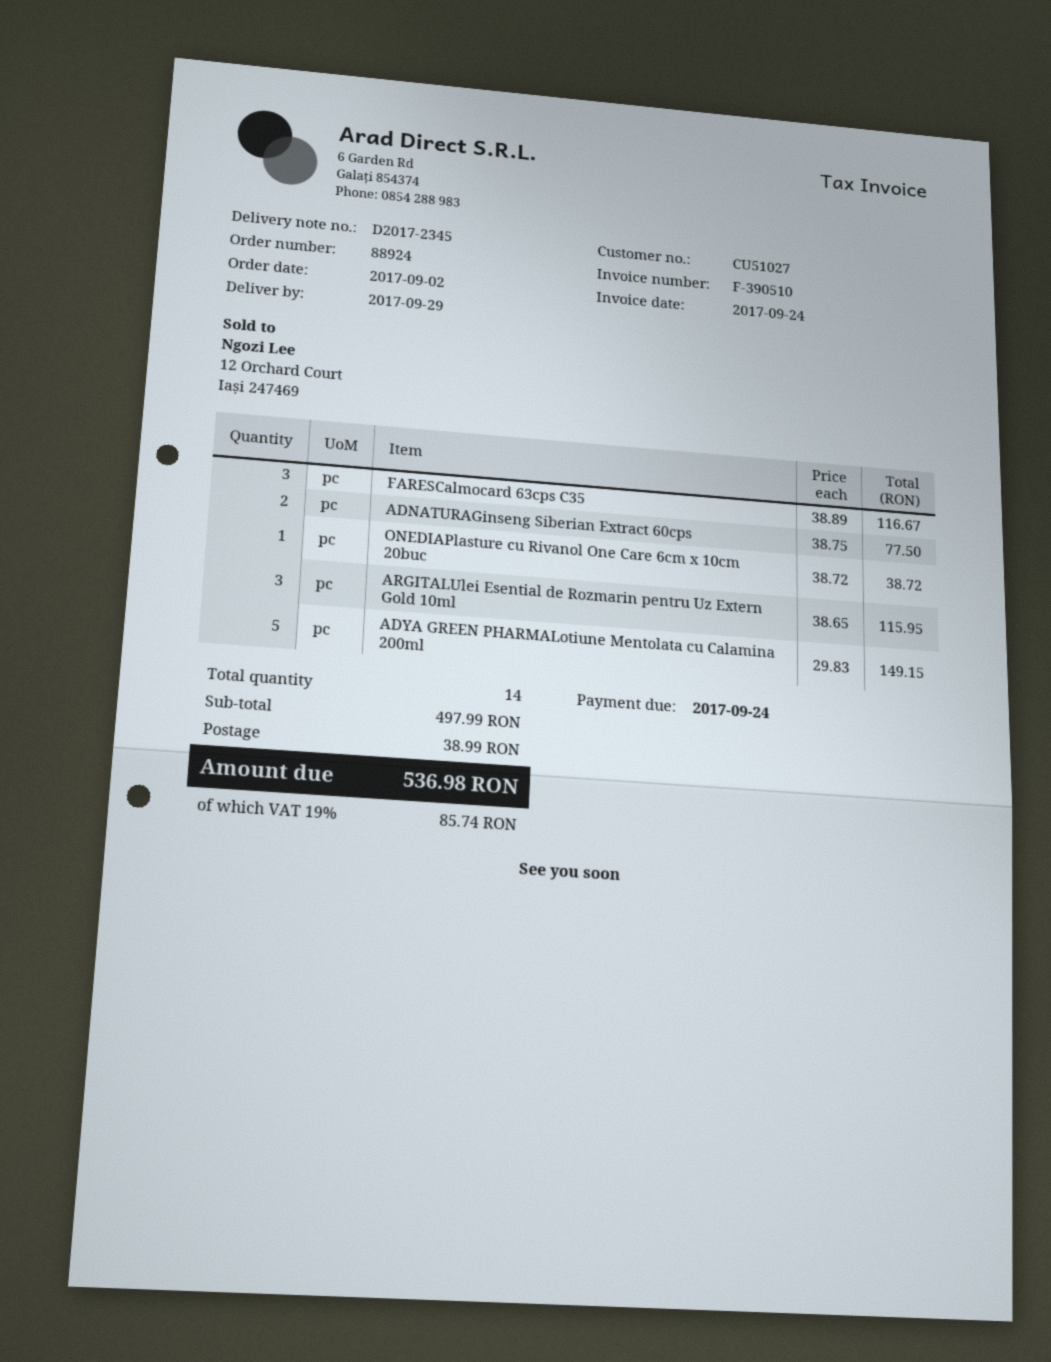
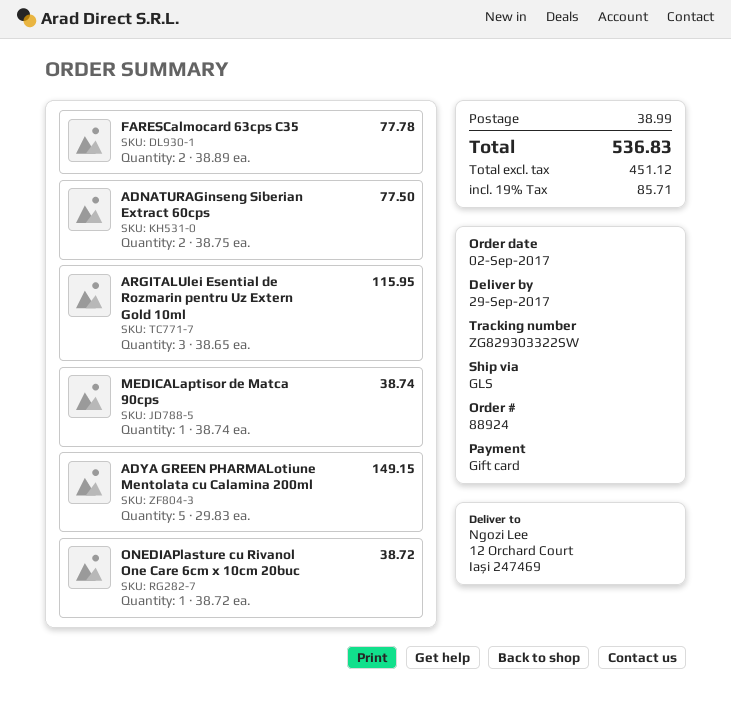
FARESCalmocard 63cps C35: 3 x 38.89 = 116.67 -> 2 x 38.89 = 77.78
MEDICALaptisor de Matca 90cps: none -> 1 x 38.74 = 38.74
tax: 19% = 85.74 -> 19% = 85.71
total: 536.98 -> 536.83

